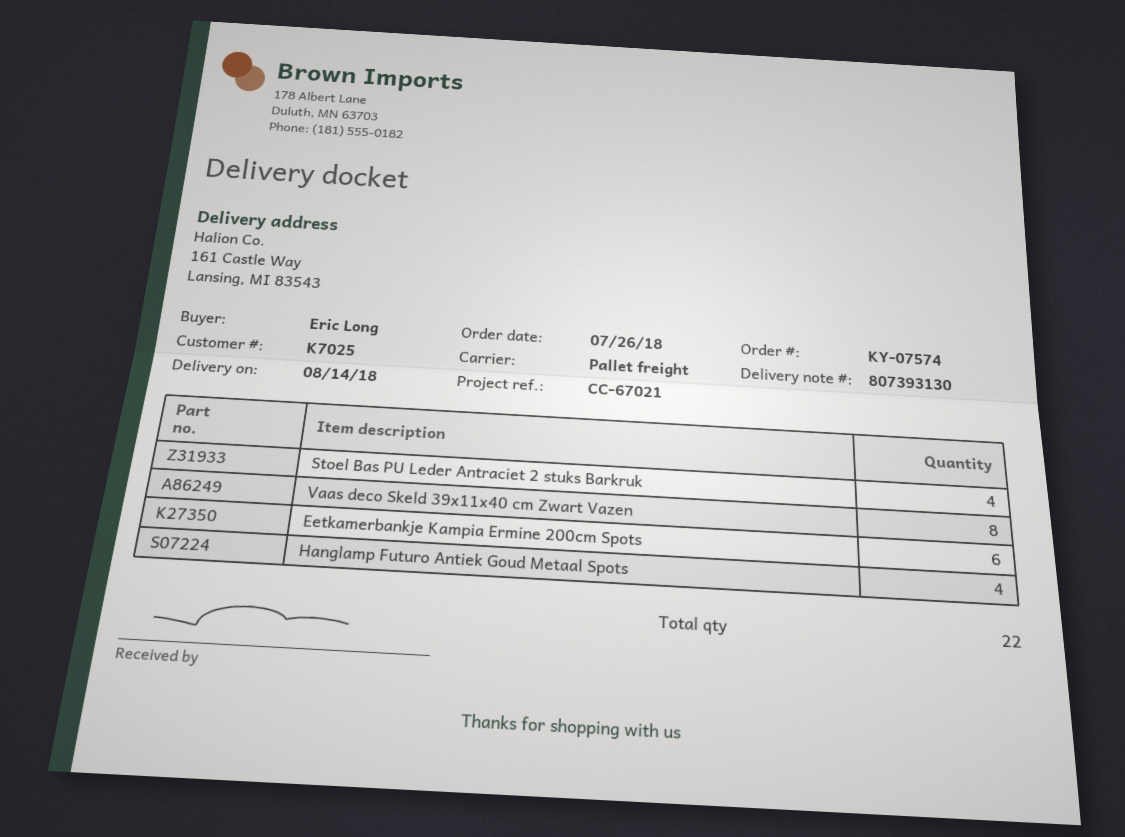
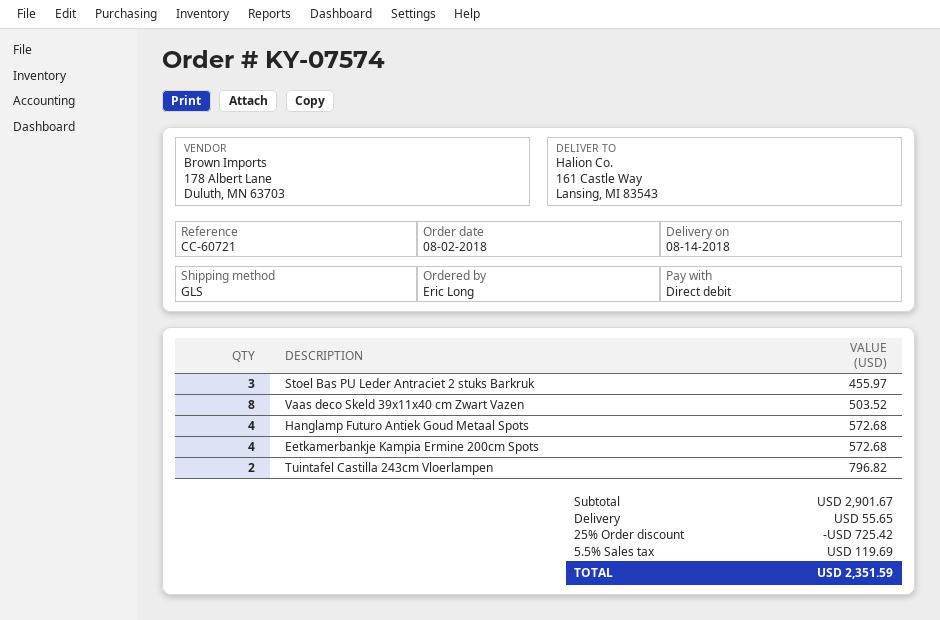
order date: 2018-07-26 -> 2018-08-02
reference: CC-67021 -> CC-60721
shipping method: pallet freight -> GLS
Stoel Bas PU Leder Antraciet 2 stuks Barkruk: 4 -> 3
Eetkamerbankje Kampia Ermine 200cm Spots: 6 -> 4
Tuintafel Castilla 243cm Vloerlampen: none -> 2

